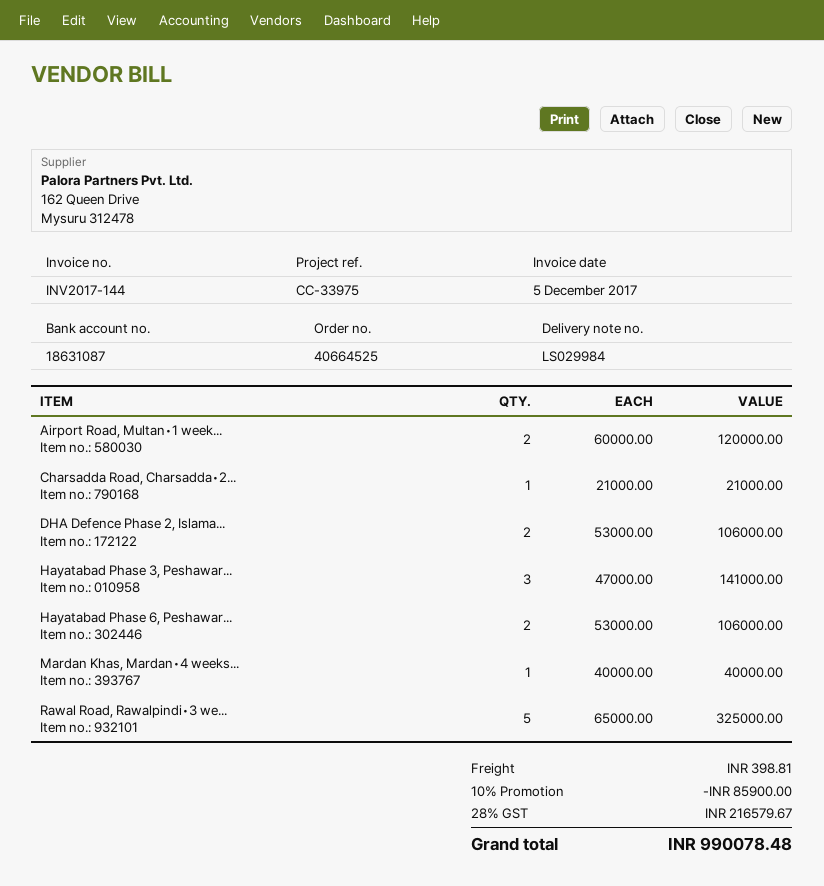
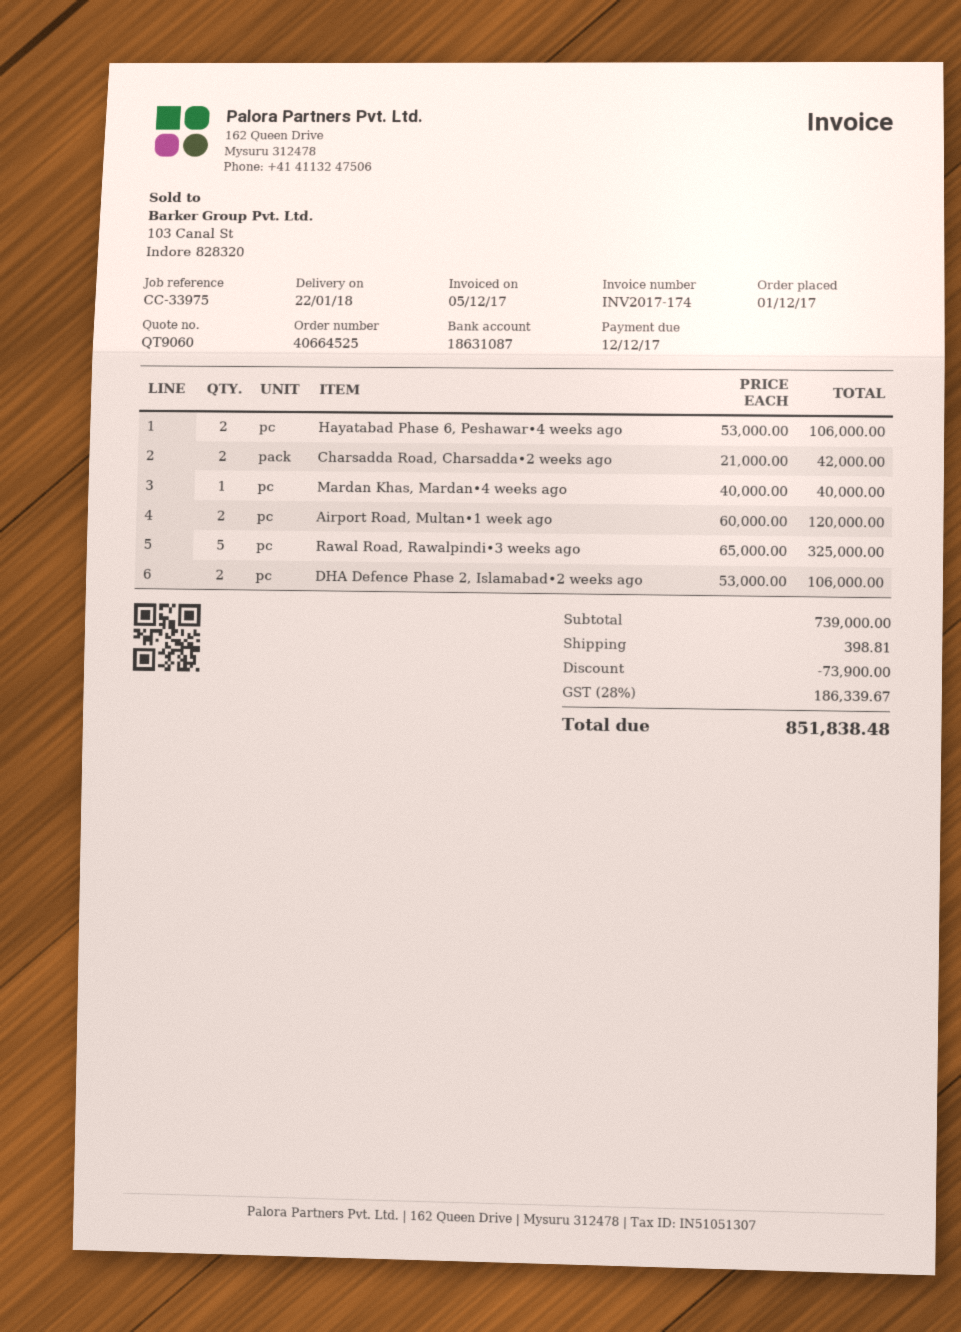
invoice number: INV2017-144 -> INV2017-174
Charsadda Road, Charsadda•2...: 1 x 21000.00 = 21000.00 -> 2 x 21000.00 = 42000.00
Hayatabad Phase 3, Peshawar...: 3 x 47000.00 = 141000.00 -> none
discount: 85900.00 -> 73900.00
tax: 28% = 216579.67 -> 28% = 186339.67
total: 990078.48 -> 851838.48

